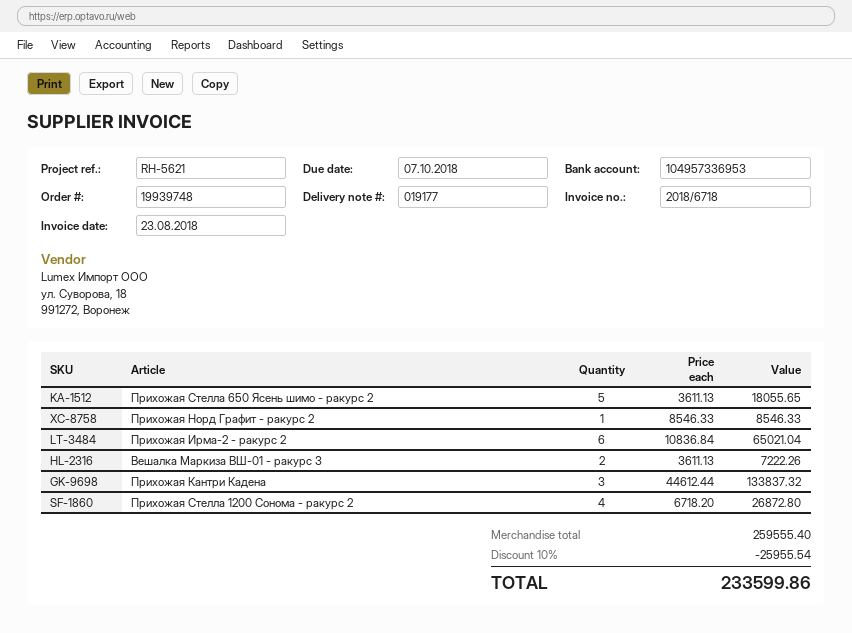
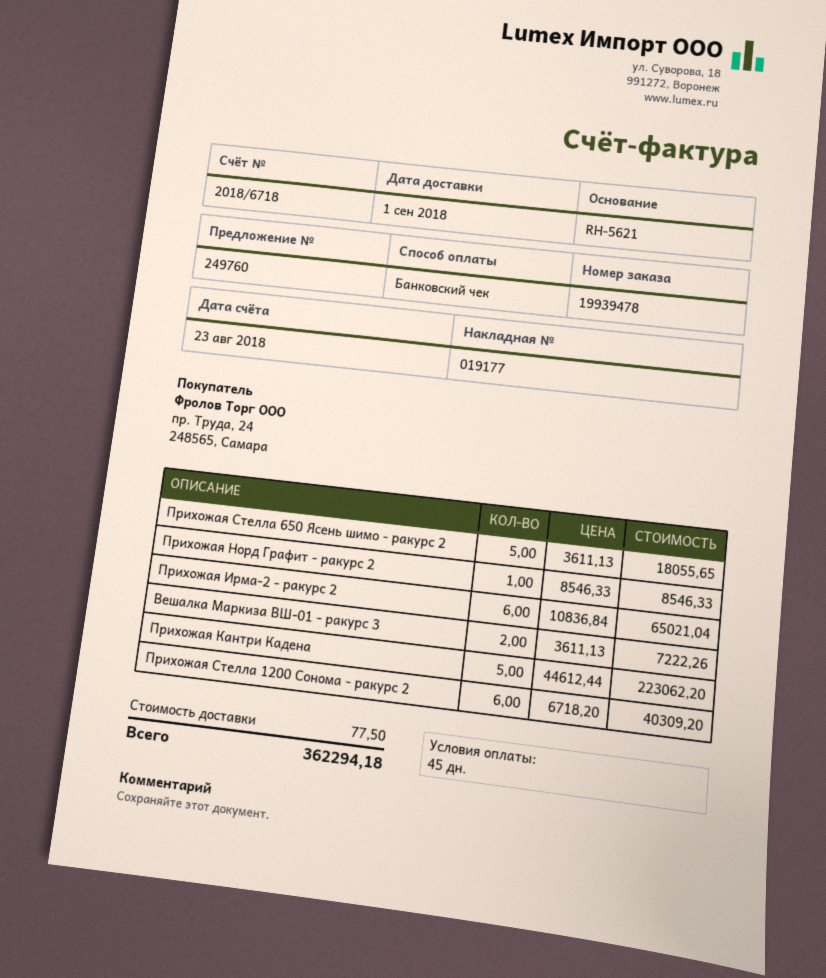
order number: 19939748 -> 19939478
Прихожая Кантри Кадена: 3 x 44612.44 = 133837.32 -> 5 x 44612.44 = 223062.20
Прихожая Стелла 1200 Сонома - ракурс 2: 4 x 6718.20 = 26872.80 -> 6 x 6718.20 = 40309.20
discount: 10% = 25955.54 -> none
shipping: none -> 77.50
total: 233599.86 -> 362294.18

